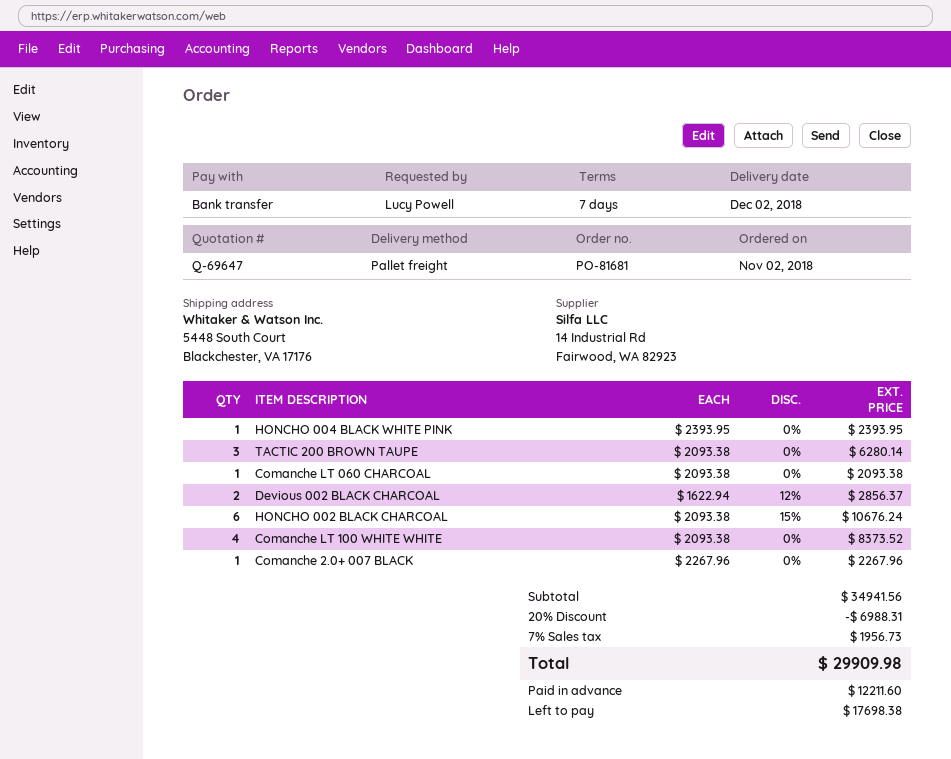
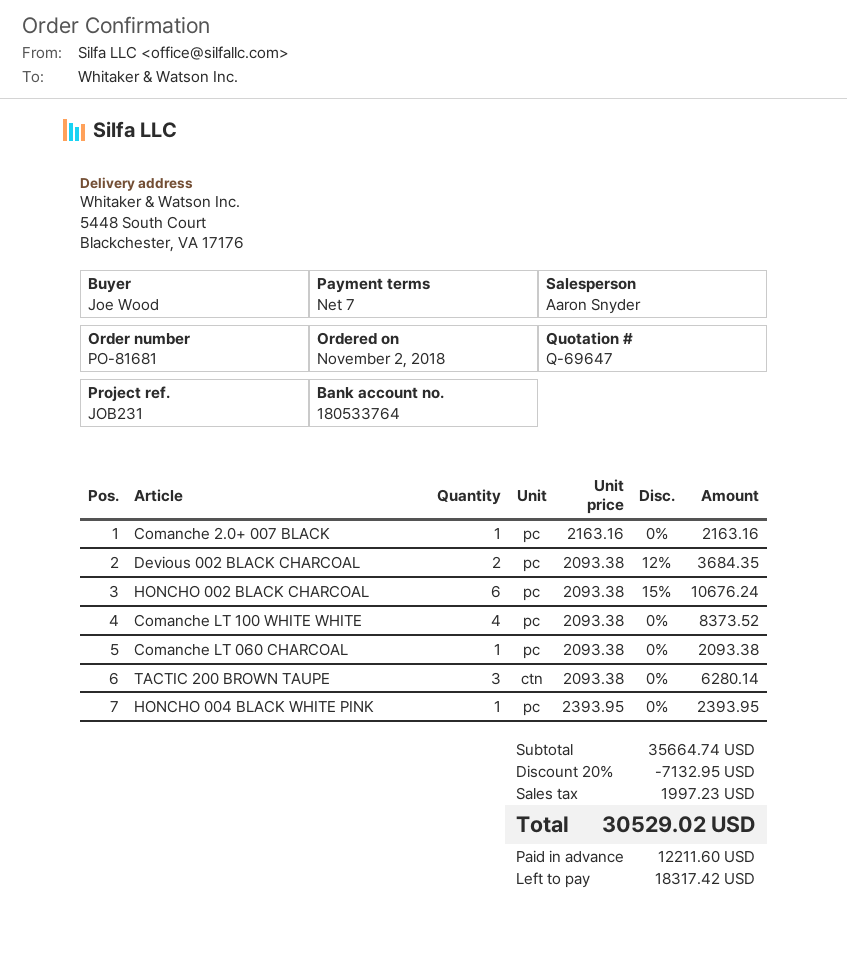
ordered by: Lucy Powell -> Joe Wood
Devious 002 BLACK CHARCOAL: 2 x 1622.94 - 12% = 2856.37 -> 2 x 2093.38 - 12% = 3684.35
Comanche 2.0+ 007 BLACK: 1 x 2267.96 = 2267.96 -> 1 x 2163.16 = 2163.16
subtotal: 34941.56 -> 35664.74
discount: 20% = 6988.31 -> 20% = 7132.95
tax: 1956.73 -> 1997.23
total: 29909.98 -> 30529.02
balance: 17698.38 -> 18317.42

